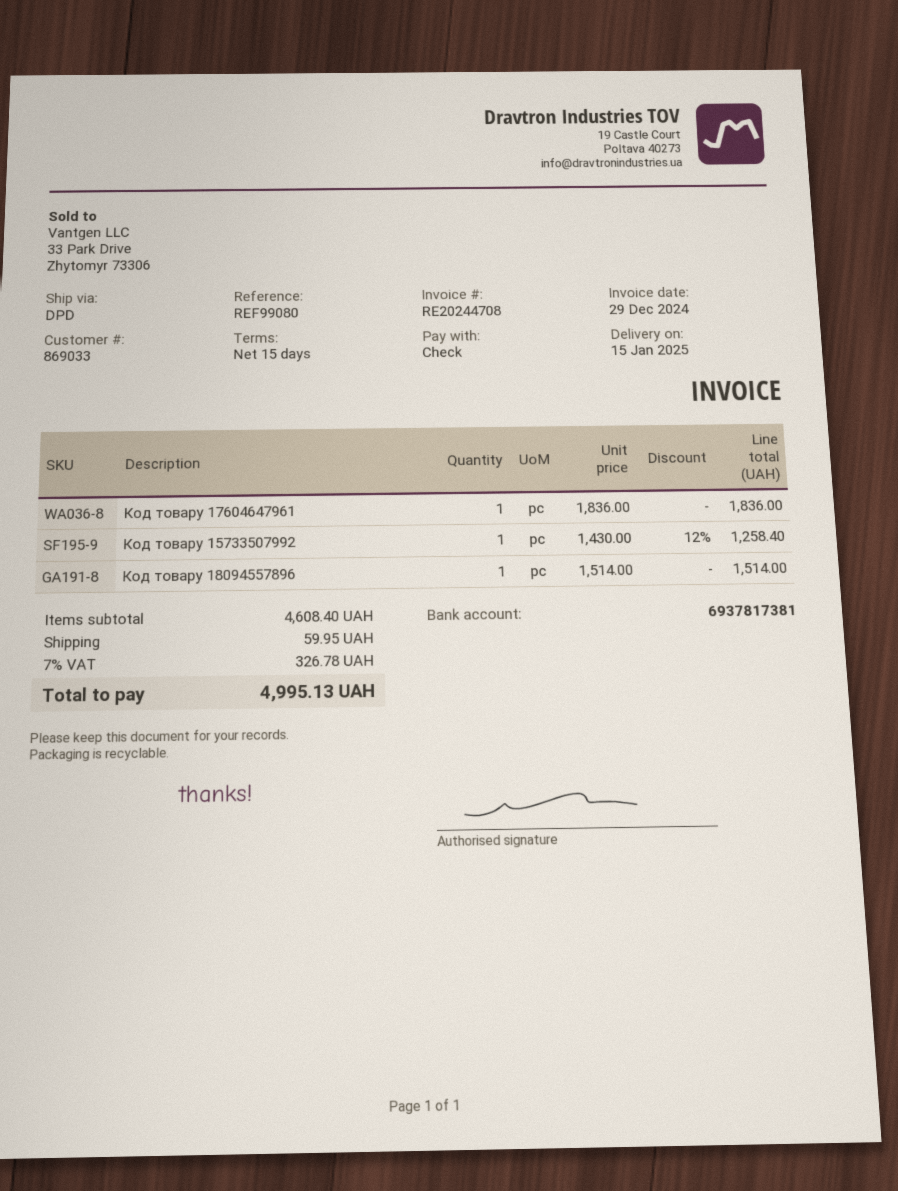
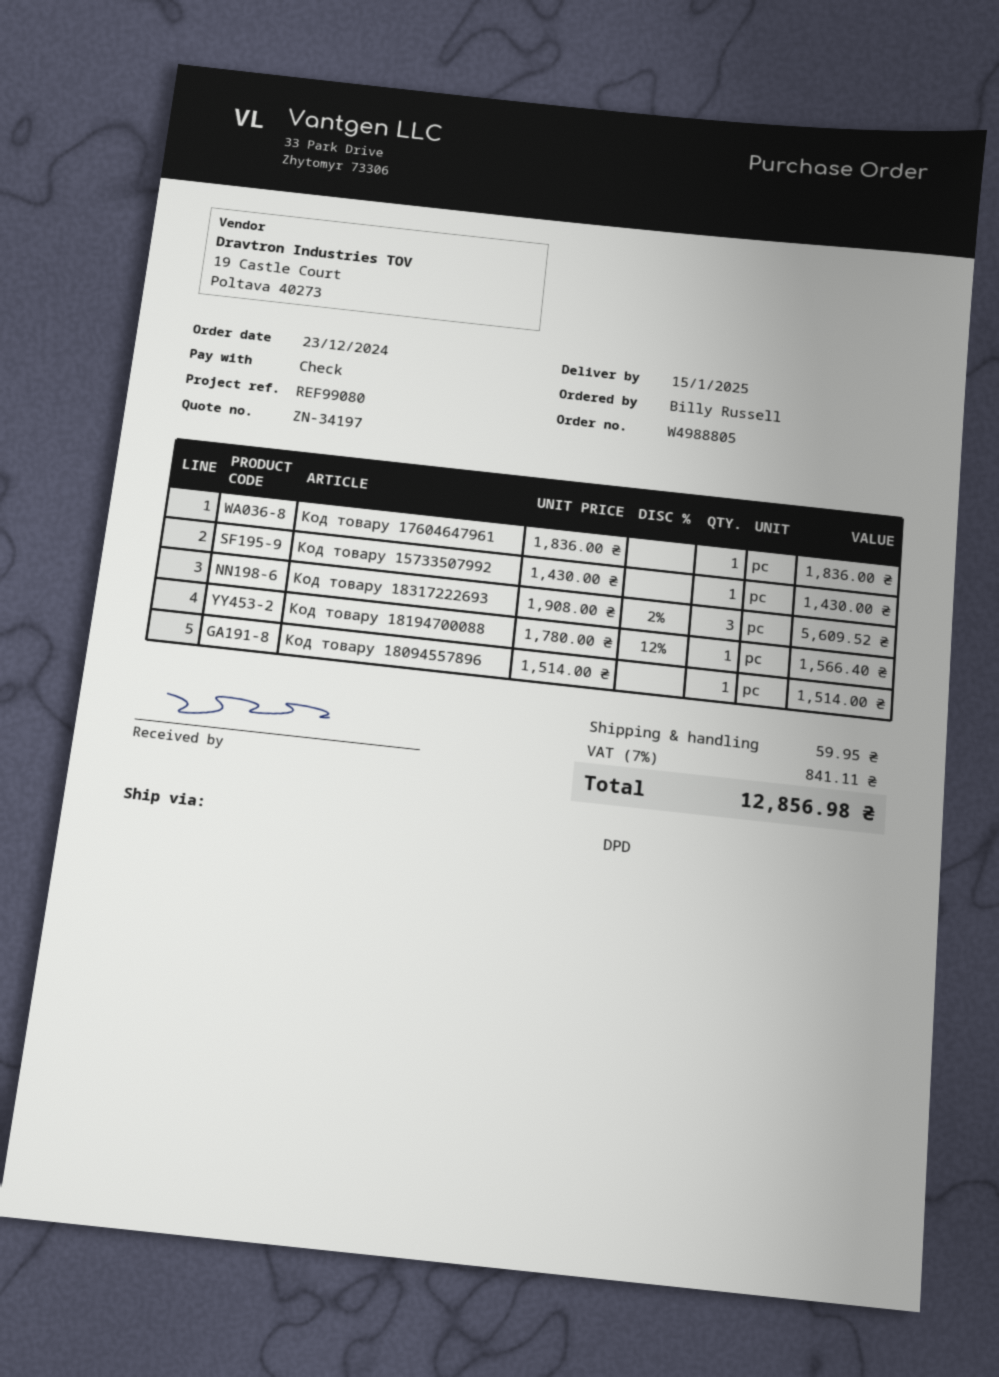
Код товару 15733507992: 1 x 1430.00 - 12% = 1258.40 -> 1 x 1430.00 = 1430.00
Код товару 18317222693: none -> 3 x 1908.00 - 2% = 5609.52
Код товару 18194700088: none -> 1 x 1780.00 - 12% = 1566.40
tax: 7% = 326.78 -> 7% = 841.11
total: 4995.13 -> 12856.98

